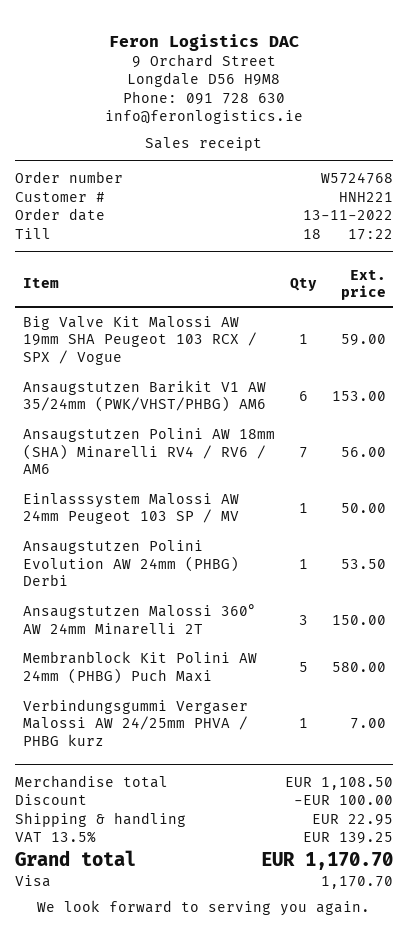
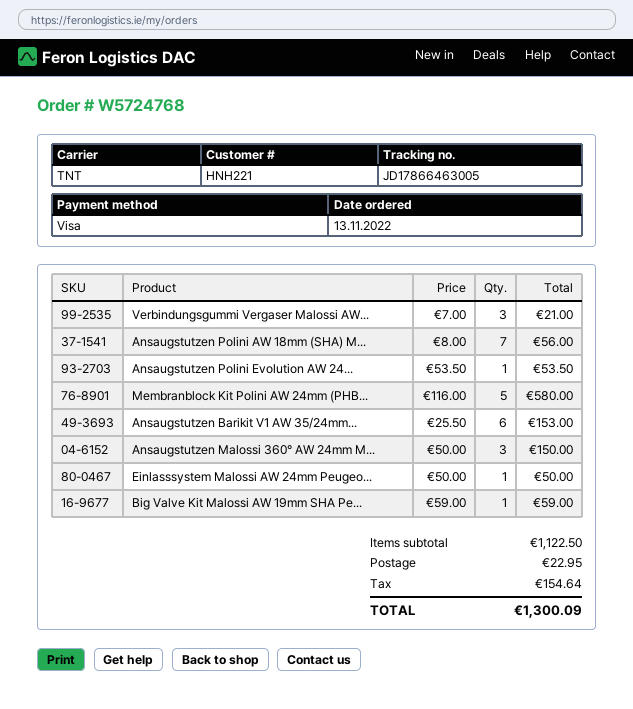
Verbindungsgummi Vergaser Malossi AW 24/25mm PHVA / PHBG kurz: 1 for 7.00 -> 3 for 21.00
subtotal: 1108.50 -> 1122.50
discount: 100.00 -> none
tax: 139.25 -> 154.64
total: 1170.70 -> 1300.09

